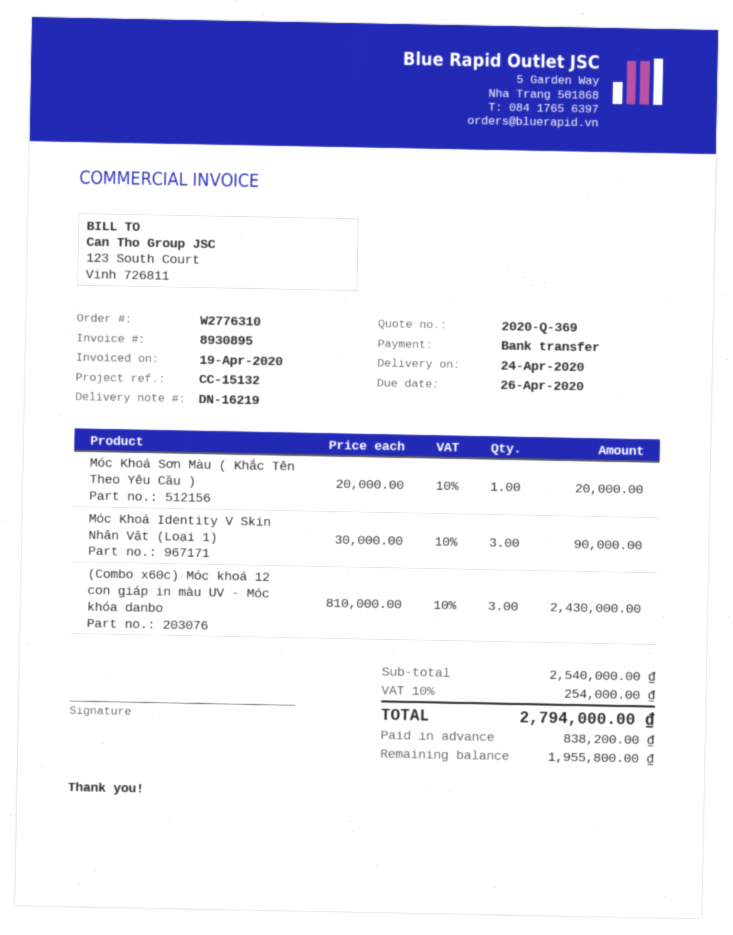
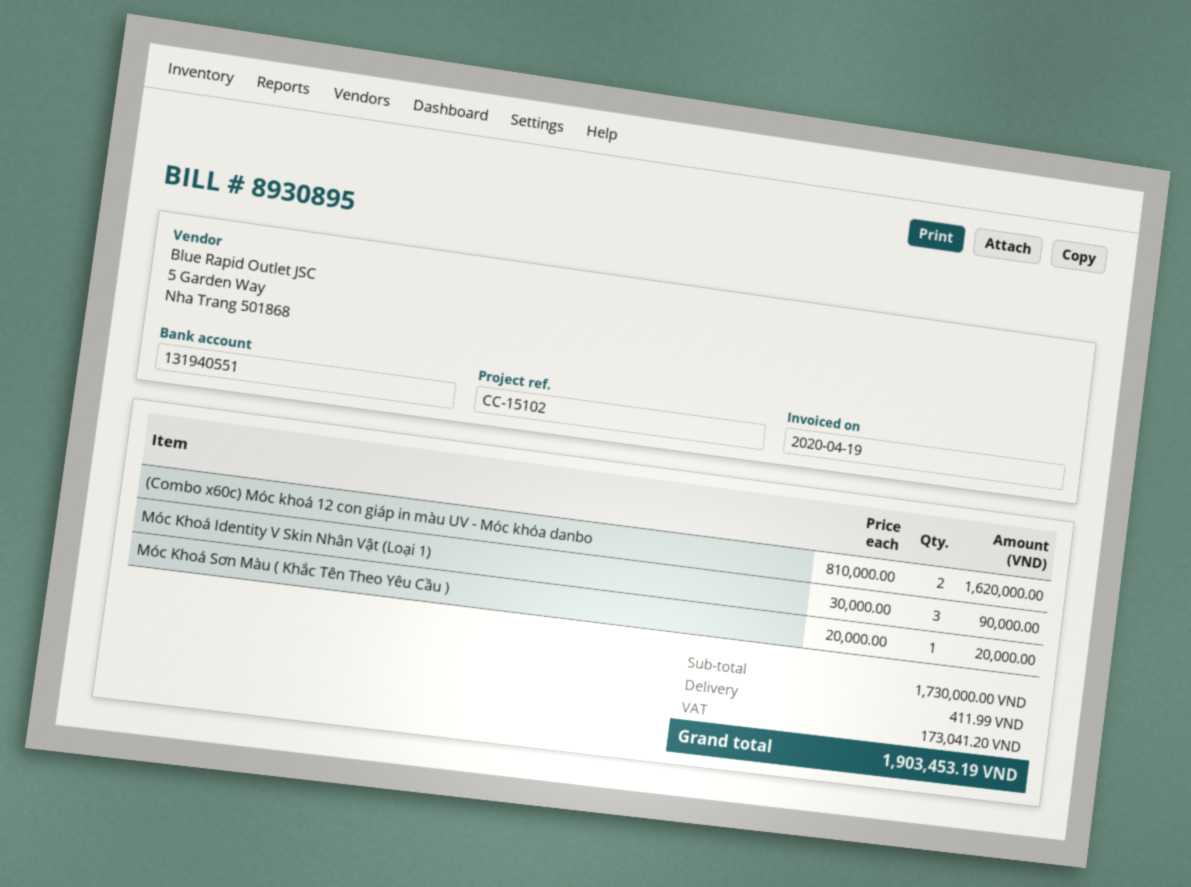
reference: CC-15132 -> CC-15102
(Combo x60c) Móc khoá 12 con giáp in màu UV - Móc khóa danbo: 3 x 810000.00 = 2430000.00 -> 2 x 810000.00 = 1620000.00
subtotal: 2540000.00 -> 1730000.00
shipping: none -> 411.99
tax: 254000.00 -> 173041.20
total: 2794000.00 -> 1903453.19

